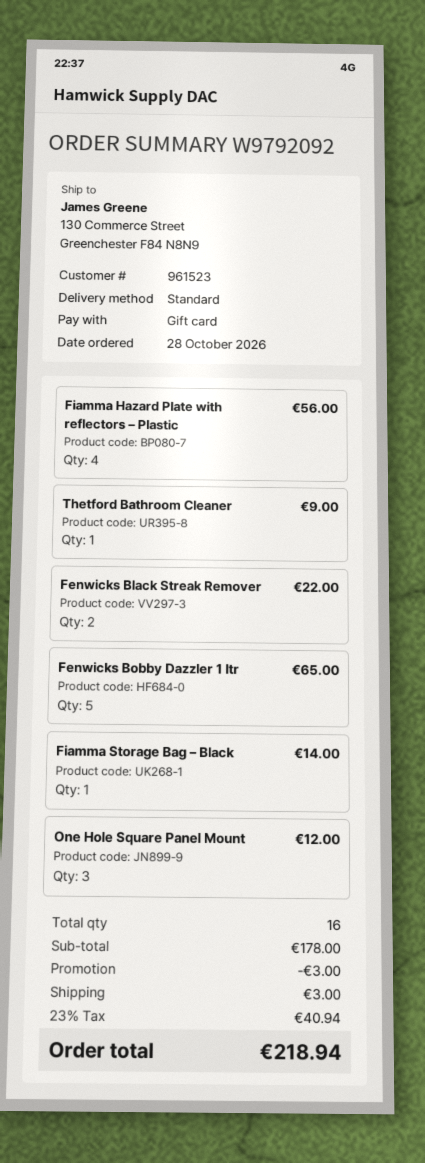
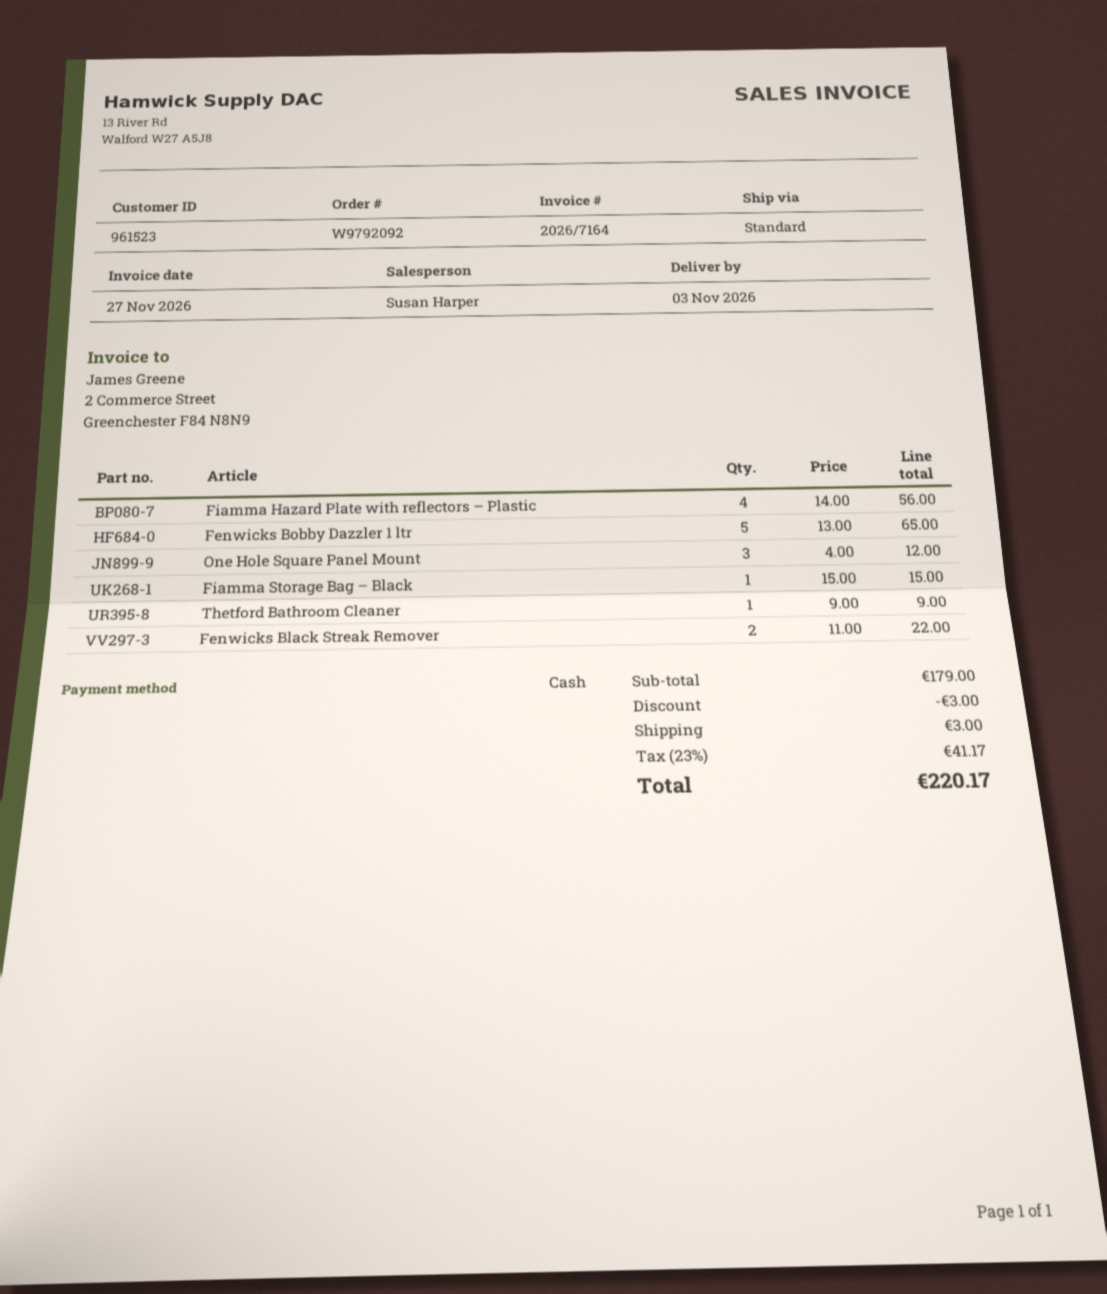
payment method: gift card -> cash
Fiamma Storage Bag – Black: 1 for 14.00 -> 1 for 15.00
subtotal: 178.00 -> 179.00
tax: 23% = 40.94 -> 23% = 41.17
total: 218.94 -> 220.17

